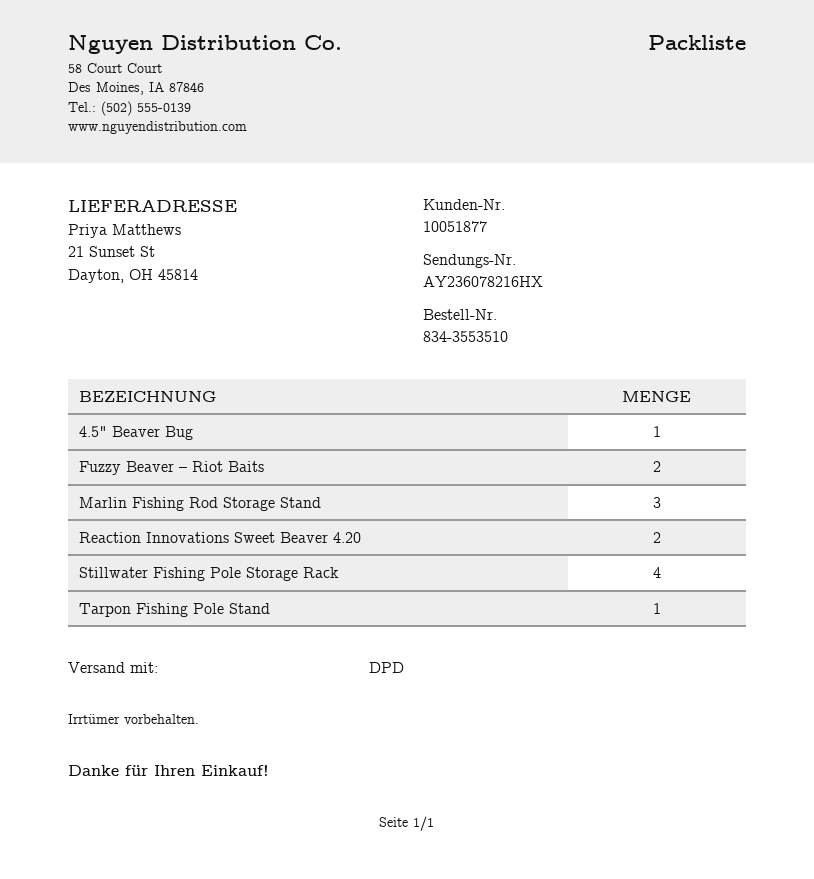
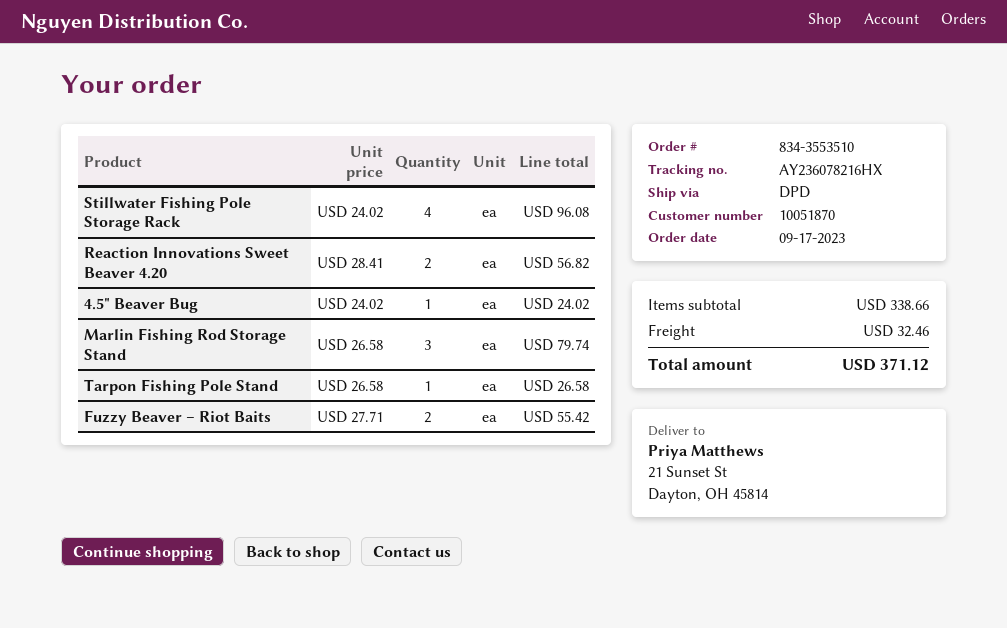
customer number: 10051877 -> 10051870

